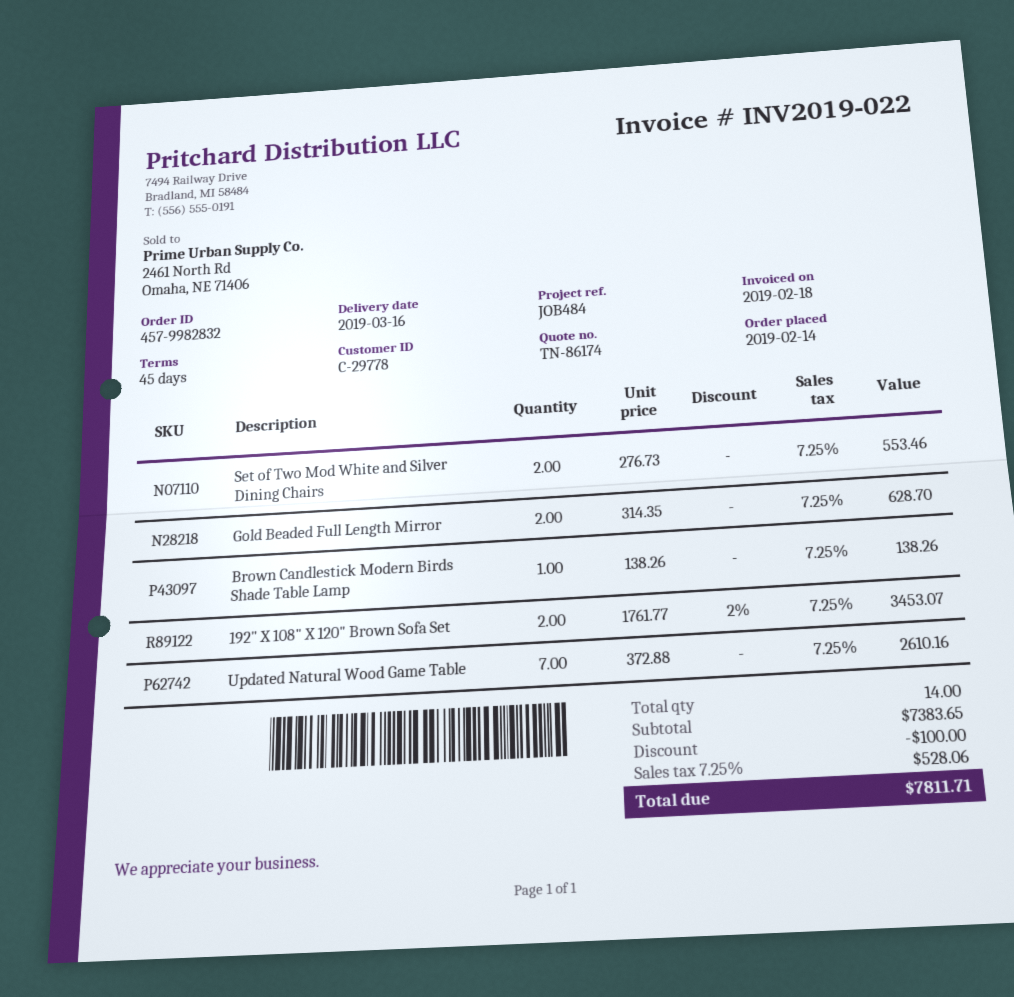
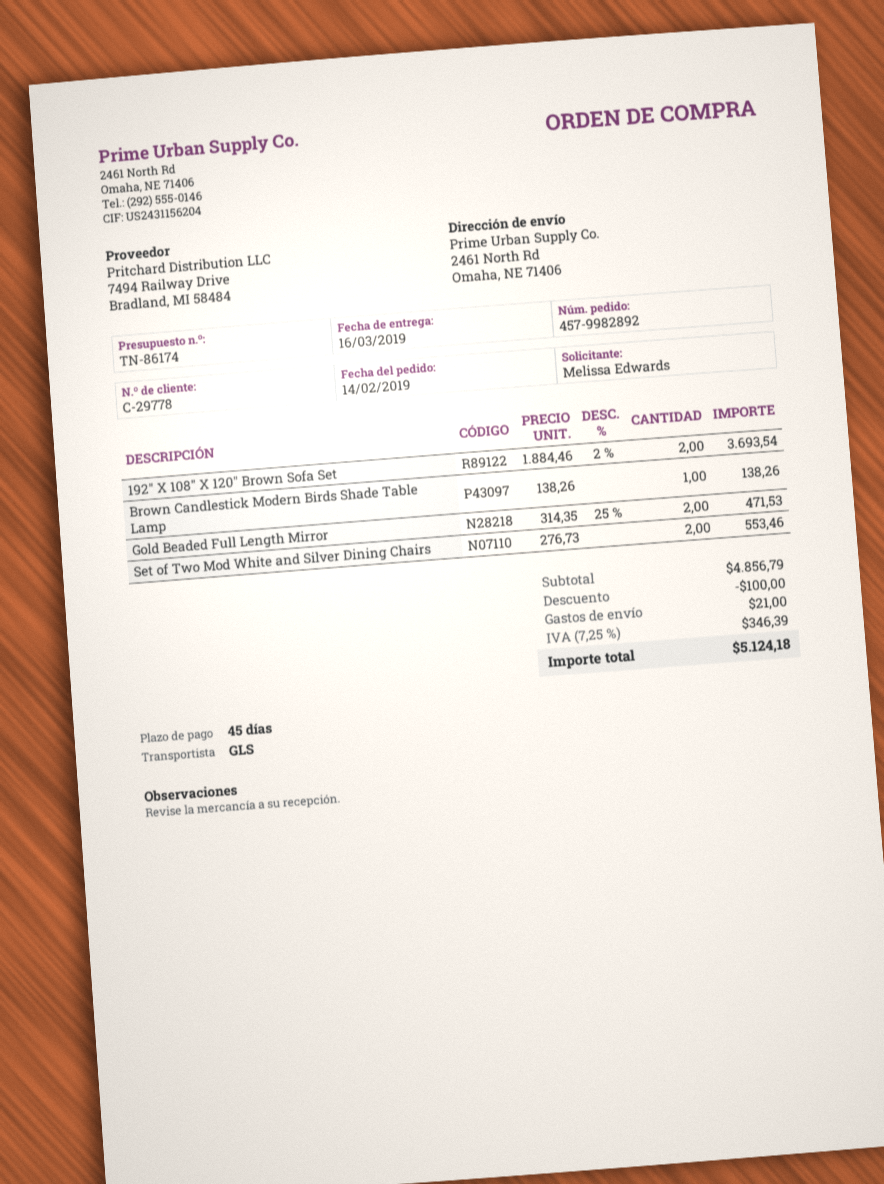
order number: 457-9982832 -> 457-9982892
Gold Beaded Full Length Mirror: 2 x 314.35 = 628.70 -> 2 x 314.35 - 25% = 471.53
192" X 108" X 120" Brown Sofa Set: 2 x 1761.77 - 2% = 3453.07 -> 2 x 1884.46 - 2% = 3693.54
Updated Natural Wood Game Table: 7 x 372.88 = 2610.16 -> none
subtotal: 7383.65 -> 4856.79
shipping: none -> 21.00
tax: 7.25% = 528.06 -> 7.25% = 346.39
total: 7811.71 -> 5124.18

